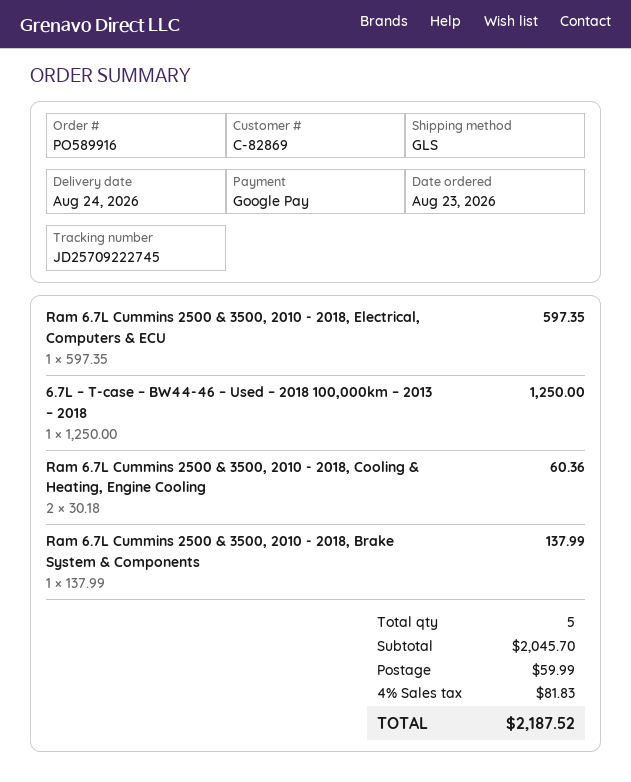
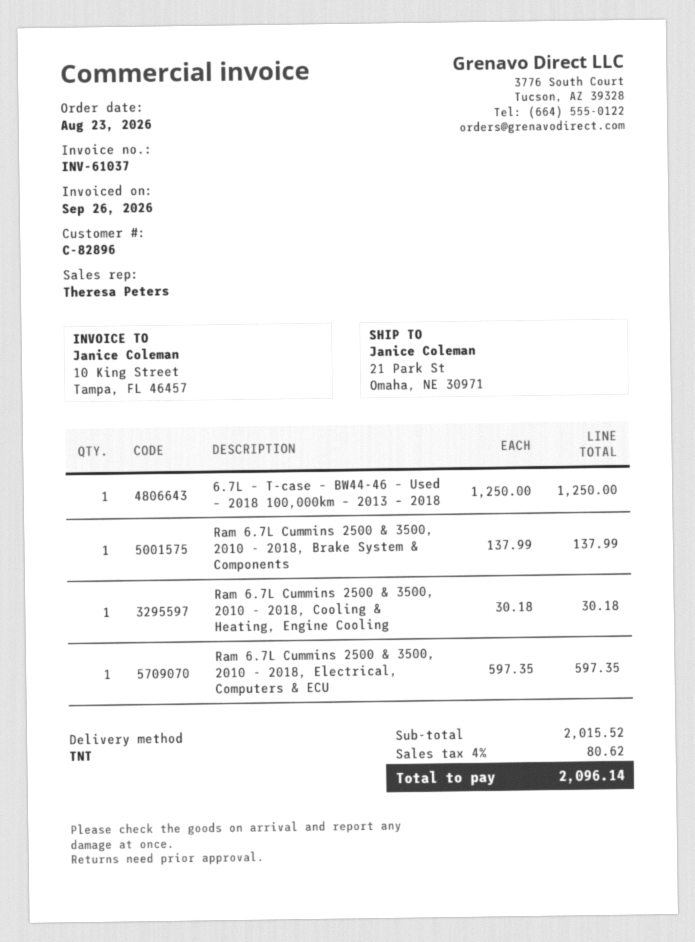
customer number: C-82869 -> C-82896
shipping method: GLS -> TNT
Ram 6.7L Cummins 2500 & 3500, 2010 - 2018, Cooling & Heating, Engine Cooling: 2 x 30.18 = 60.36 -> 1 x 30.18 = 30.18
subtotal: 2045.70 -> 2015.52
shipping: 59.99 -> none
tax: 4% = 81.83 -> 4% = 80.62
total: 2187.52 -> 2096.14

